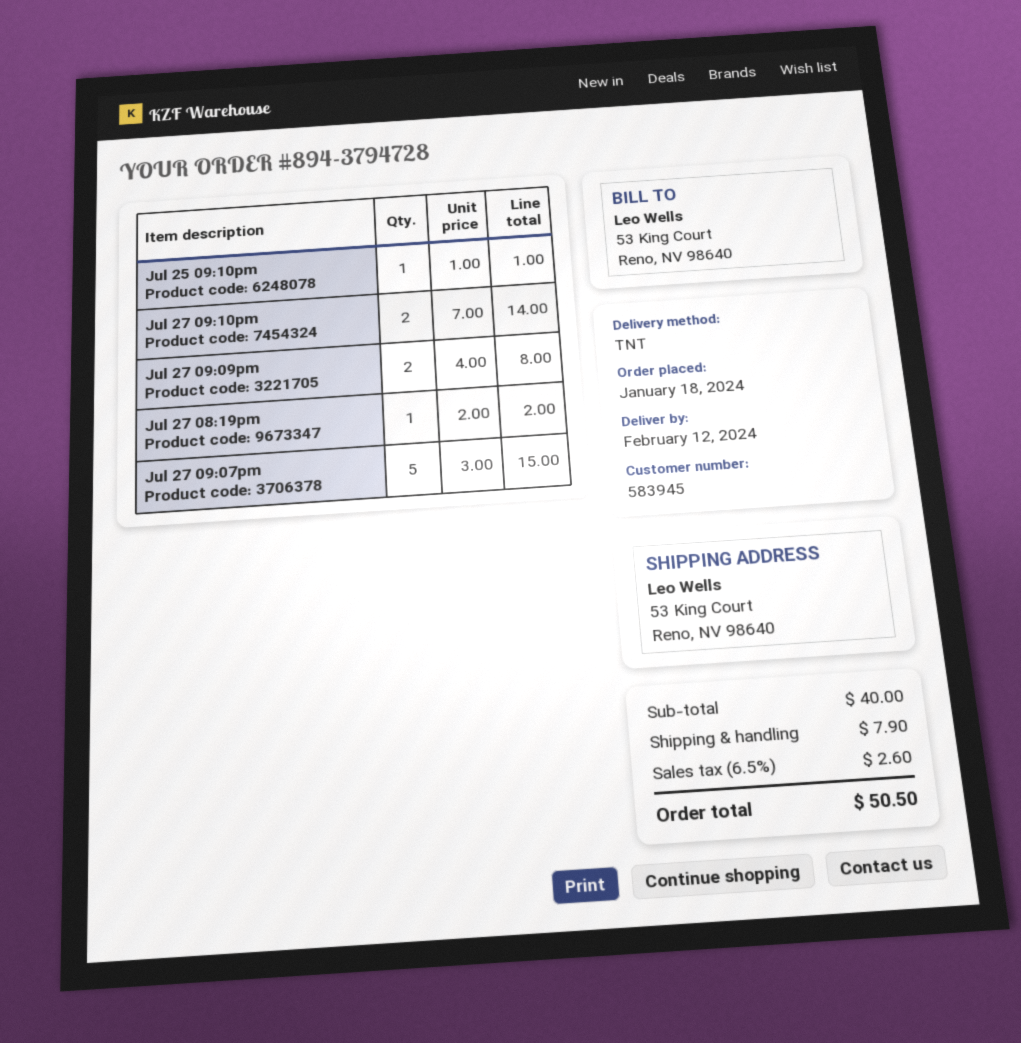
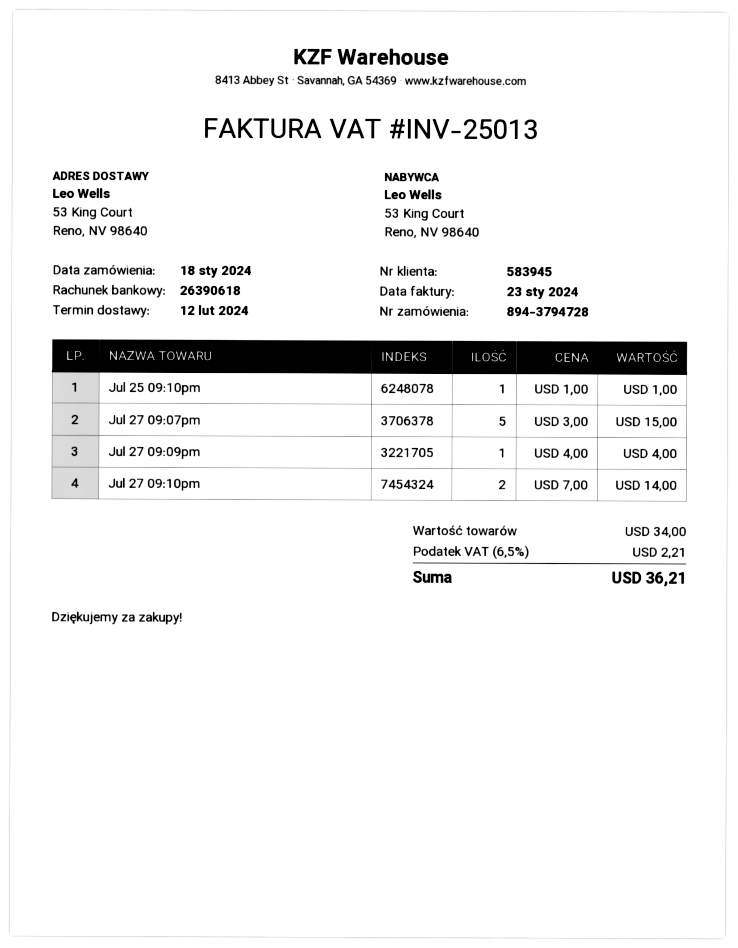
Jul 27 09:09pm: 2 x 4.00 = 8.00 -> 1 x 4.00 = 4.00
Jul 27 08:19pm: 1 x 2.00 = 2.00 -> none
subtotal: 40.00 -> 34.00
shipping: 7.90 -> none
tax: 6.5% = 2.60 -> 6.5% = 2.21
total: 50.50 -> 36.21

